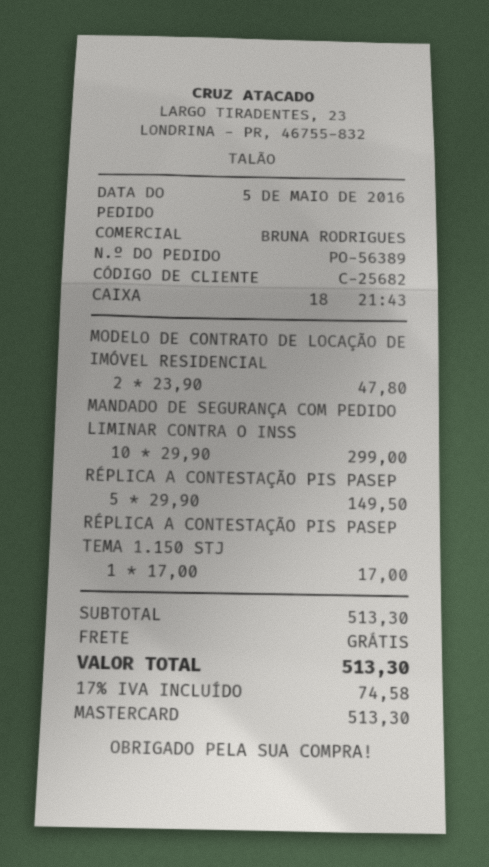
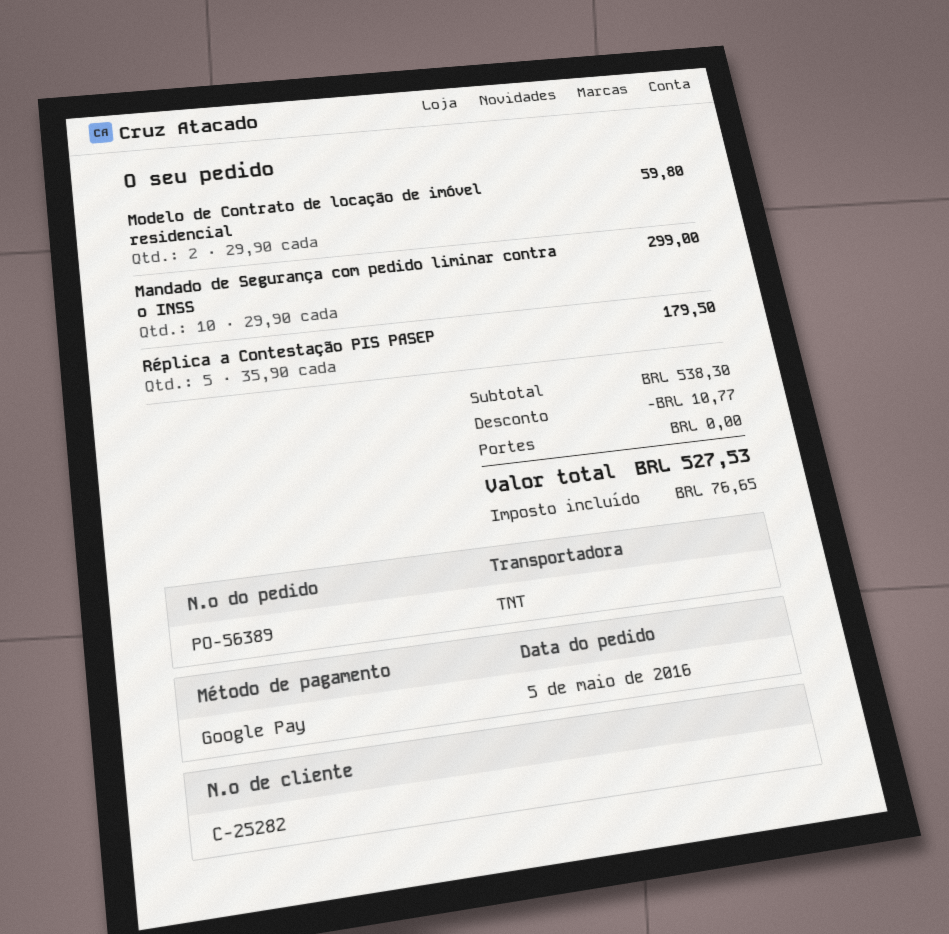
customer number: C-25682 -> C-25282
payment method: Mastercard -> Google Pay
MODELO DE CONTRATO DE LOCAÇÃO DE IMÓVEL RESIDENCIAL: 2 x 23.90 = 47.80 -> 2 x 29.90 = 59.80
RÉPLICA A CONTESTAÇÃO PIS PASEP: 5 x 29.90 = 149.50 -> 5 x 35.90 = 179.50
RÉPLICA A CONTESTAÇÃO PIS PASEP TEMA 1.150 STJ: 1 x 17.00 = 17.00 -> none
subtotal: 513.30 -> 538.30
discount: none -> 10.77
tax: 74.58 -> 76.65
total: 513.30 -> 527.53

